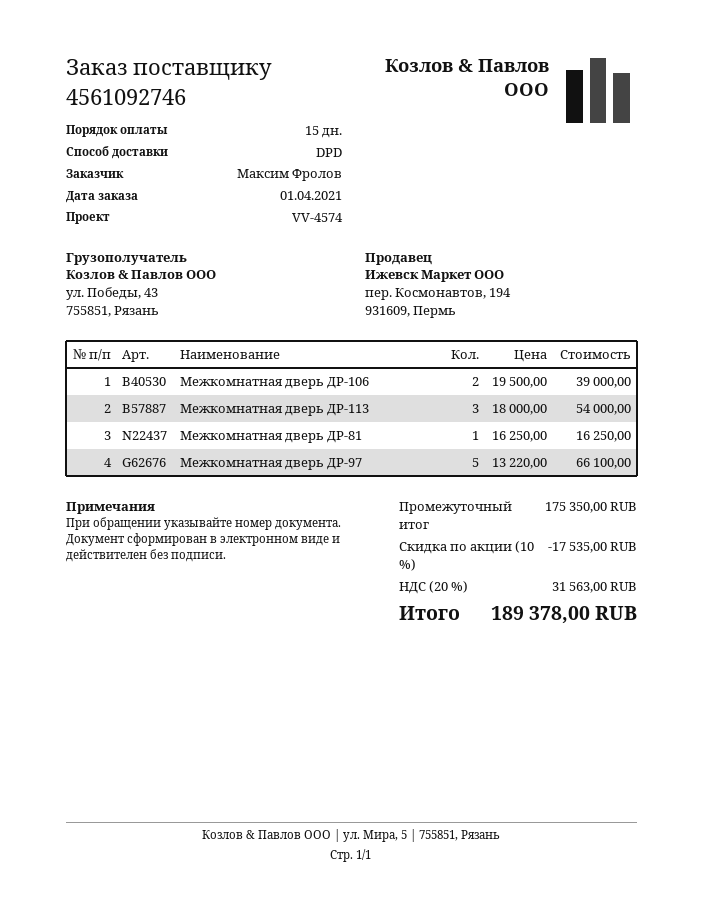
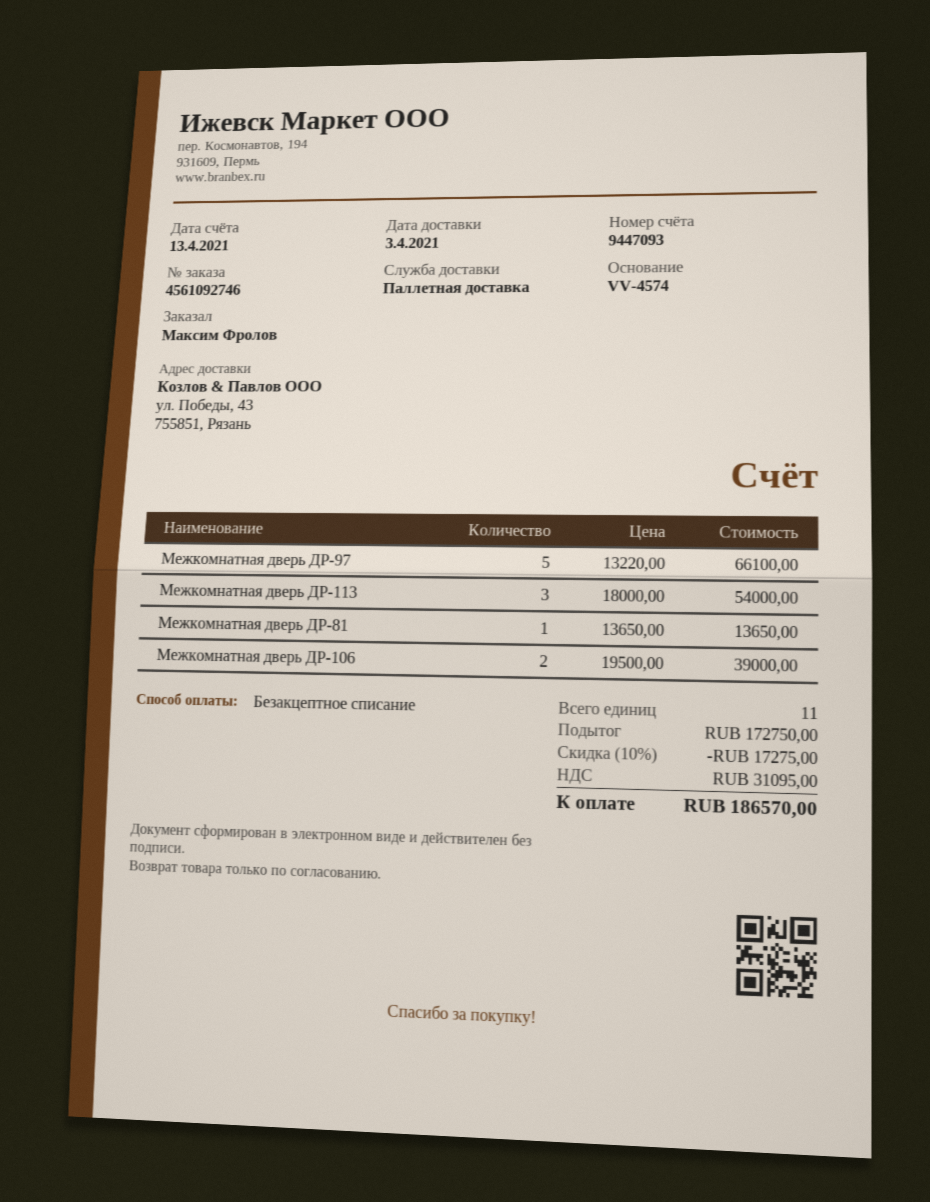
shipping method: DPD -> pallet freight
Межкомнатная дверь ДР-81: 1 x 16250.00 = 16250.00 -> 1 x 13650.00 = 13650.00
subtotal: 175350.00 -> 172750.00
discount: 10% = 17535.00 -> 10% = 17275.00
tax: 31563.00 -> 31095.00
total: 189378.00 -> 186570.00

